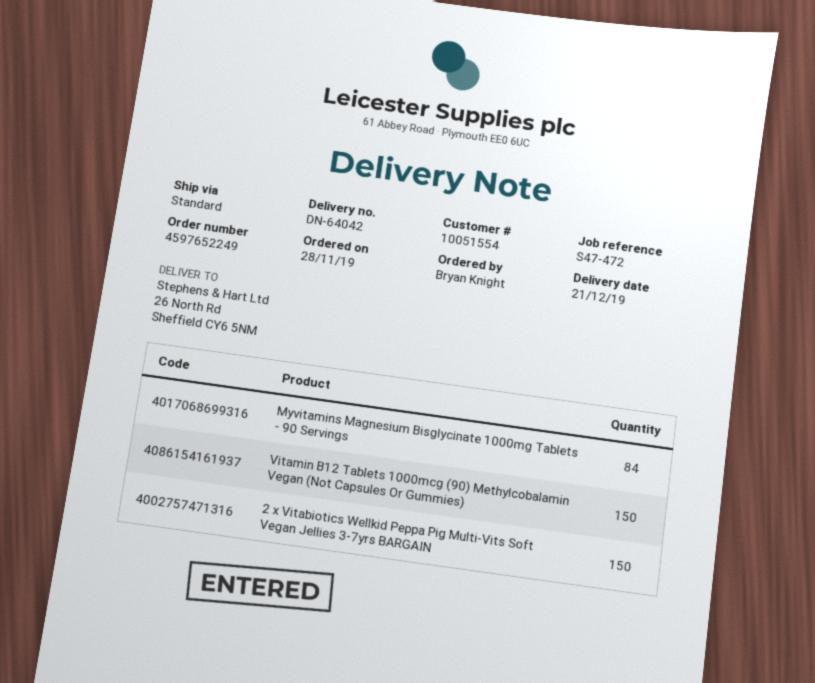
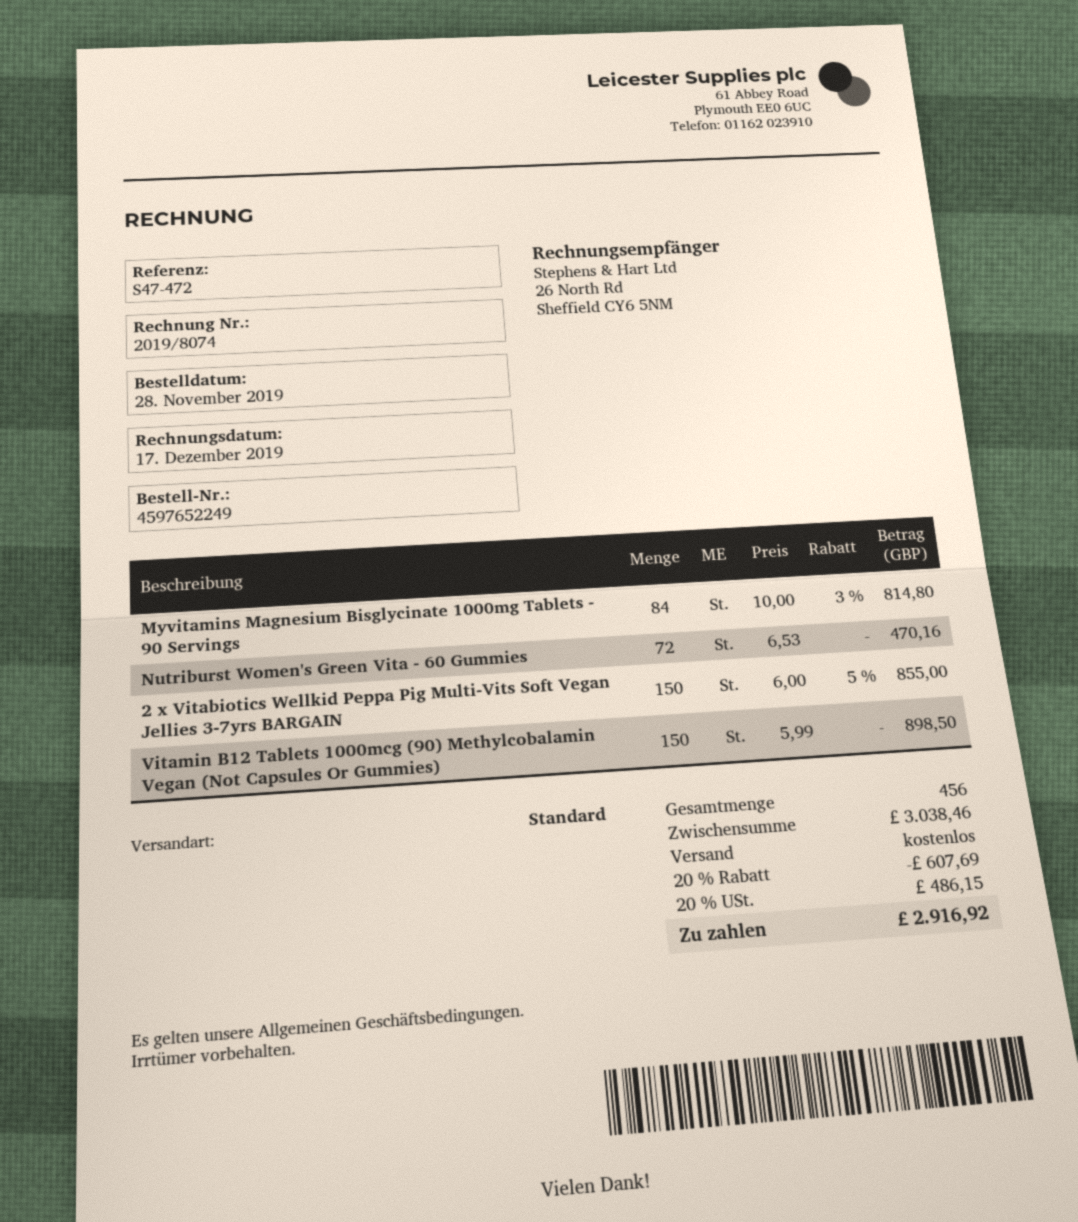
Nutriburst Women's Green Vita - 60 Gummies: none -> 72

